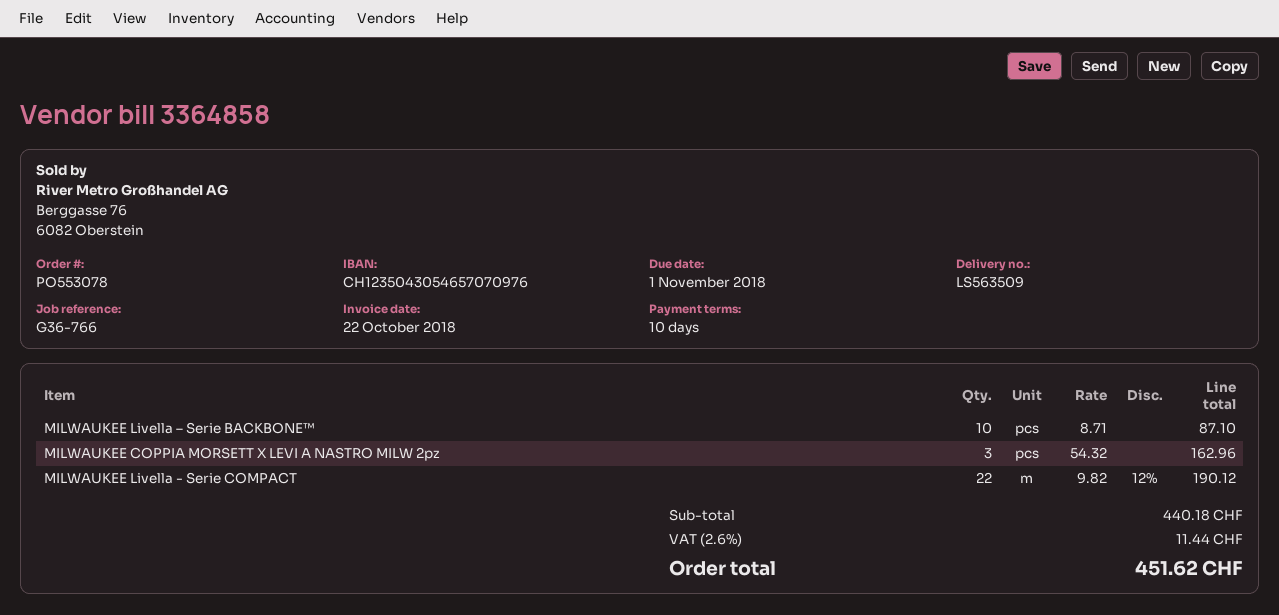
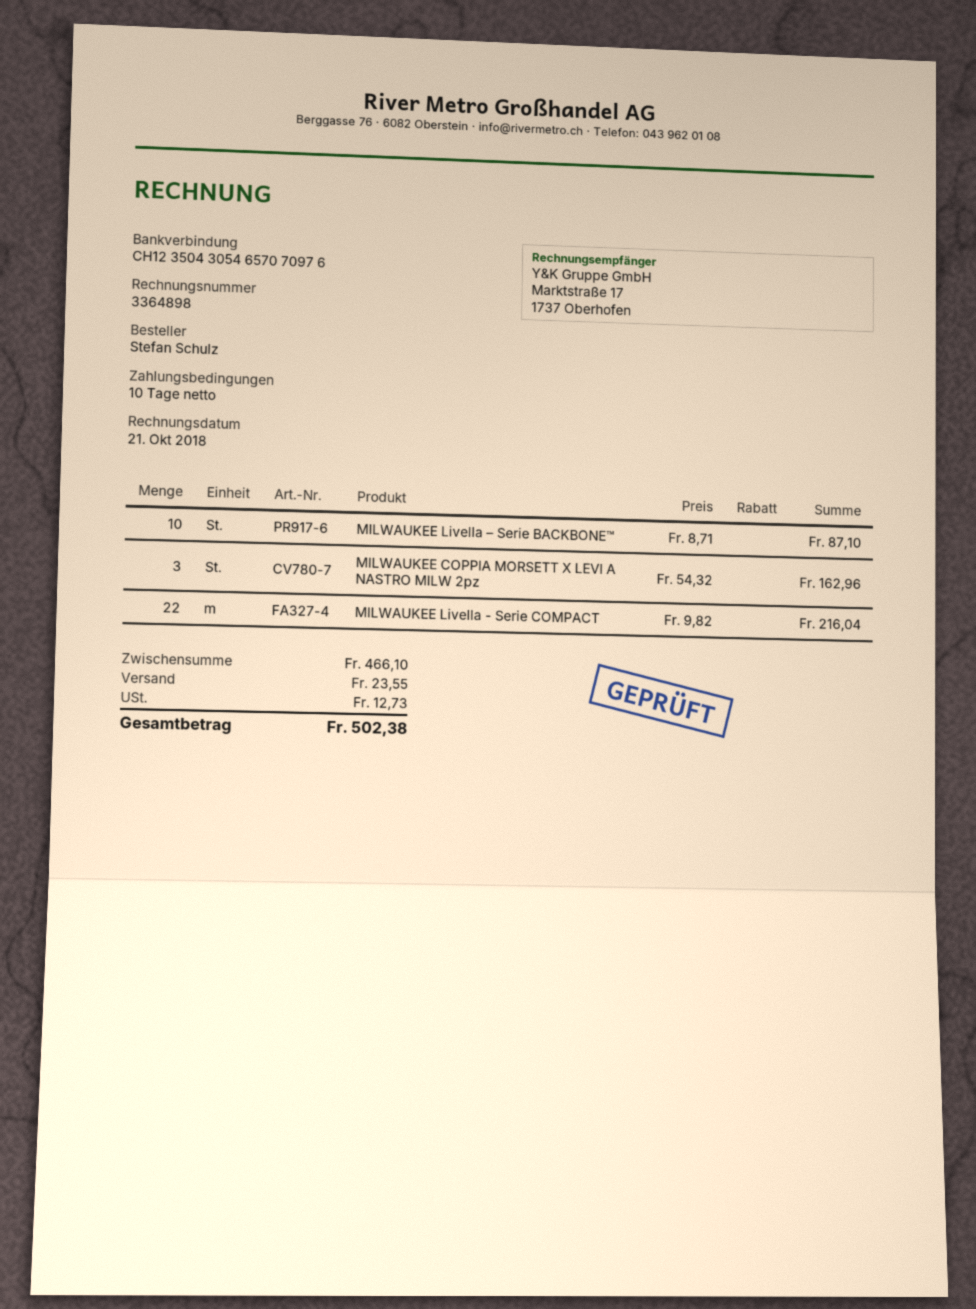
invoice number: 3364858 -> 3364898
invoice date: 2018-10-22 -> 2018-10-21
MILWAUKEE Livella - Serie COMPACT: 22 x 9.82 - 12% = 190.12 -> 22 x 9.82 = 216.04
subtotal: 440.18 -> 466.10
shipping: none -> 23.55
tax: 11.44 -> 12.73
total: 451.62 -> 502.38

